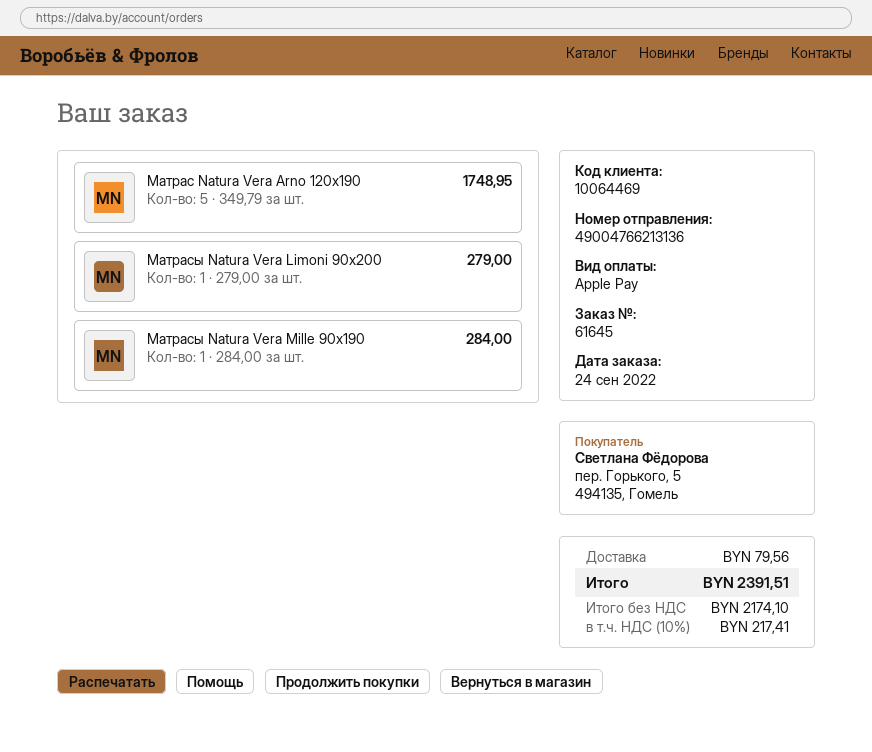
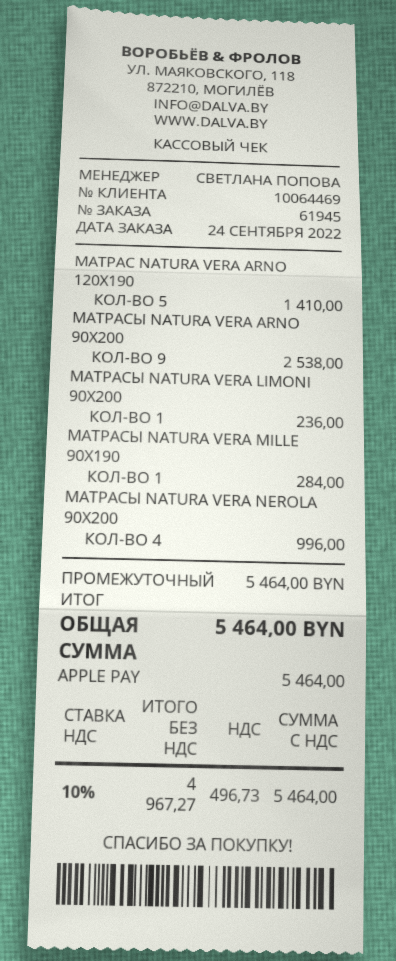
order number: 61645 -> 61945
Матрас Natura Vera Arno 120x190: 5 for 1748.95 -> 5 for 1410.00
Матрасы Natura Vera Limoni 90x200: 1 for 279.00 -> 1 for 236.00
МАТРАСЫ NATURA VERA ARNO 90X200: none -> 9 for 2538.00
МАТРАСЫ NATURA VERA NEROLA 90X200: none -> 4 for 996.00
shipping: 79.56 -> none
net: 2174.10 -> 4967.27
tax: 10% = 217.41 -> 10% = 496.73
total: 2391.51 -> 5464.00

